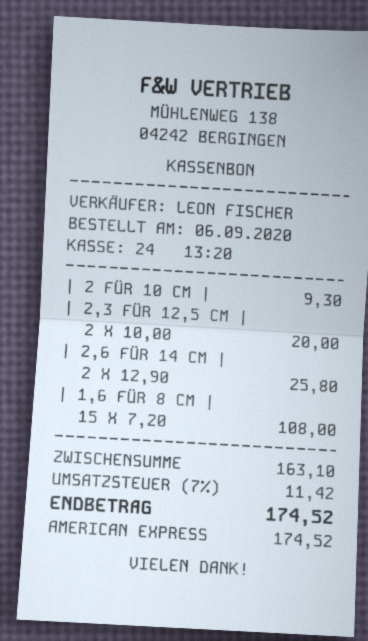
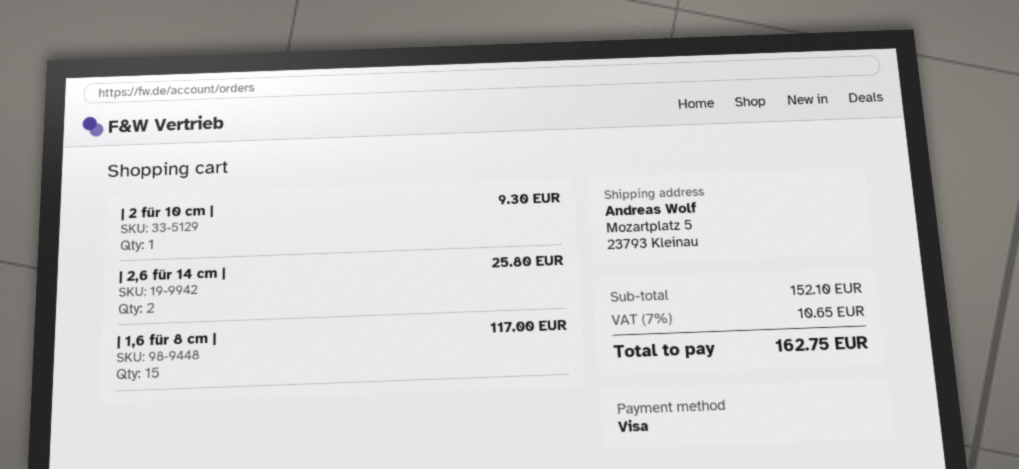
payment method: American Express -> Visa
| 2,3 FÜR 12,5 CM |: 2 for 20.00 -> none
| 1,6 FÜR 8 CM |: 15 for 108.00 -> 15 for 117.00
subtotal: 163.10 -> 152.10
tax: 7% = 11.42 -> 7% = 10.65
total: 174.52 -> 162.75

